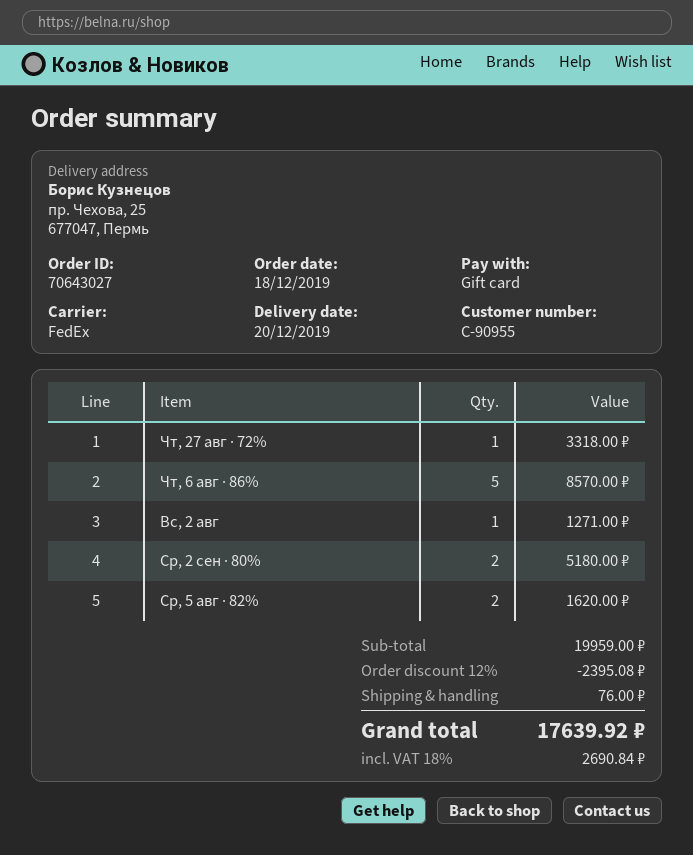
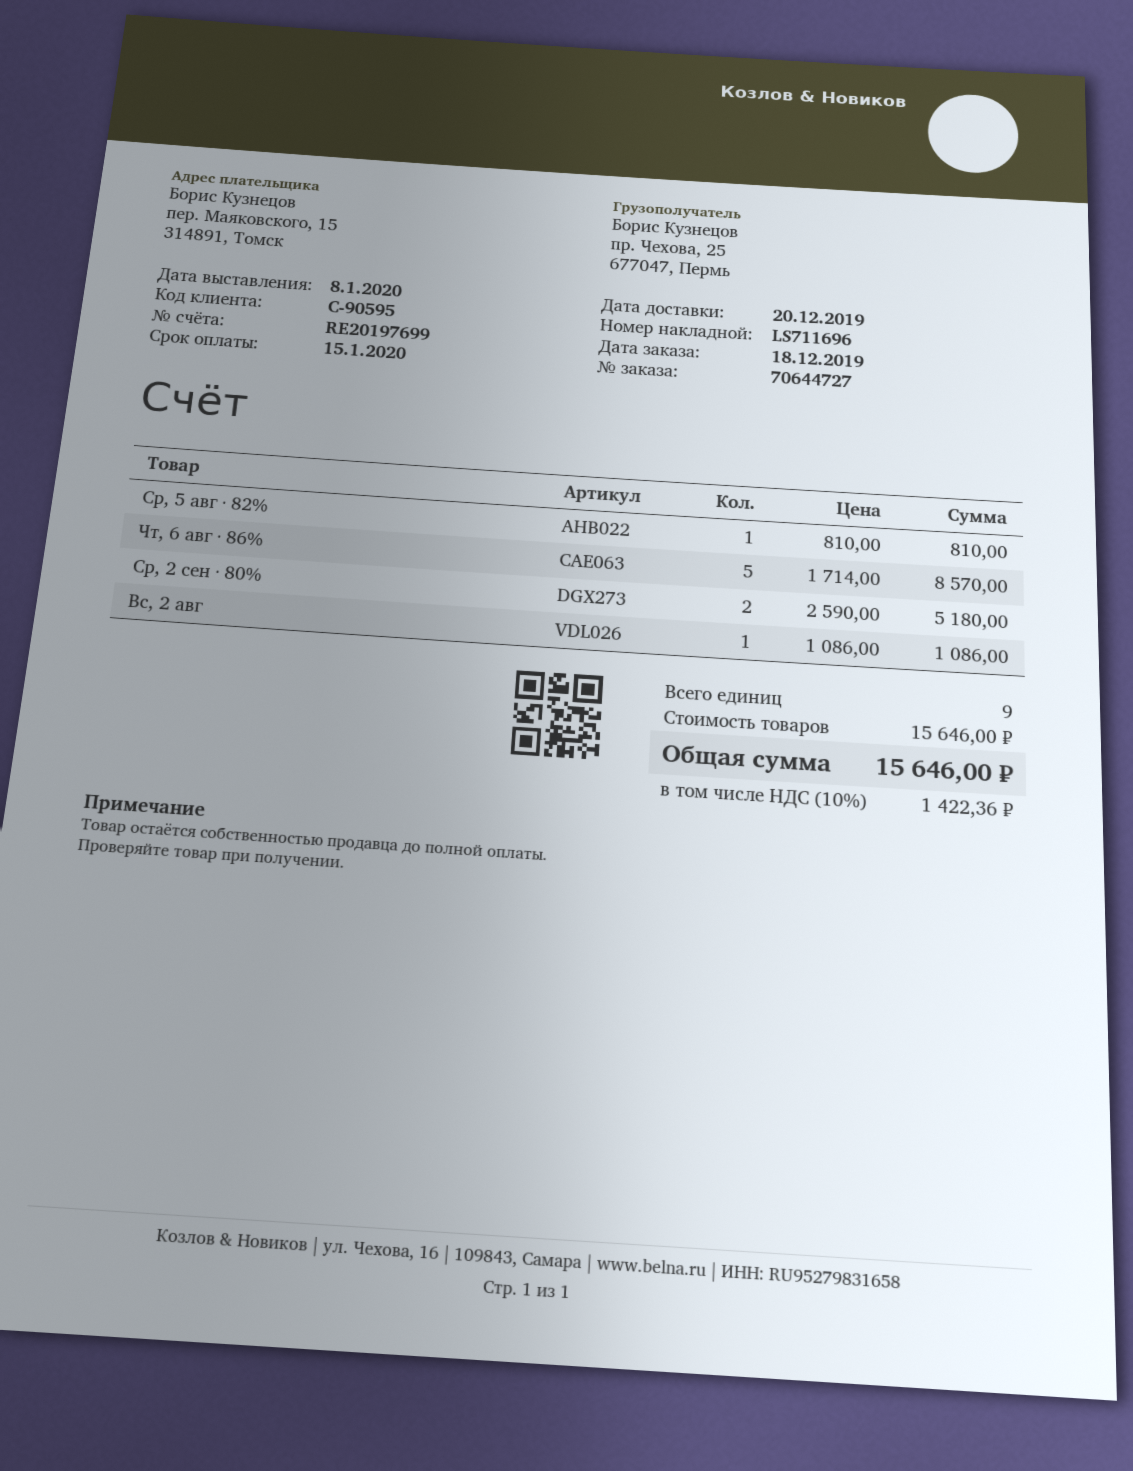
order number: 70643027 -> 70644727
customer number: C-90955 -> C-90595
Чт, 27 авг · 72%: 1 for 3318.00 -> none
Вс, 2 авг: 1 for 1271.00 -> 1 for 1086.00
Ср, 5 авг · 82%: 2 for 1620.00 -> 1 for 810.00
subtotal: 19959.00 -> 15646.00
discount: 12% = 2395.08 -> none
shipping: 76.00 -> none
tax: 18% = 2690.84 -> 10% = 1422.36
total: 17639.92 -> 15646.00

